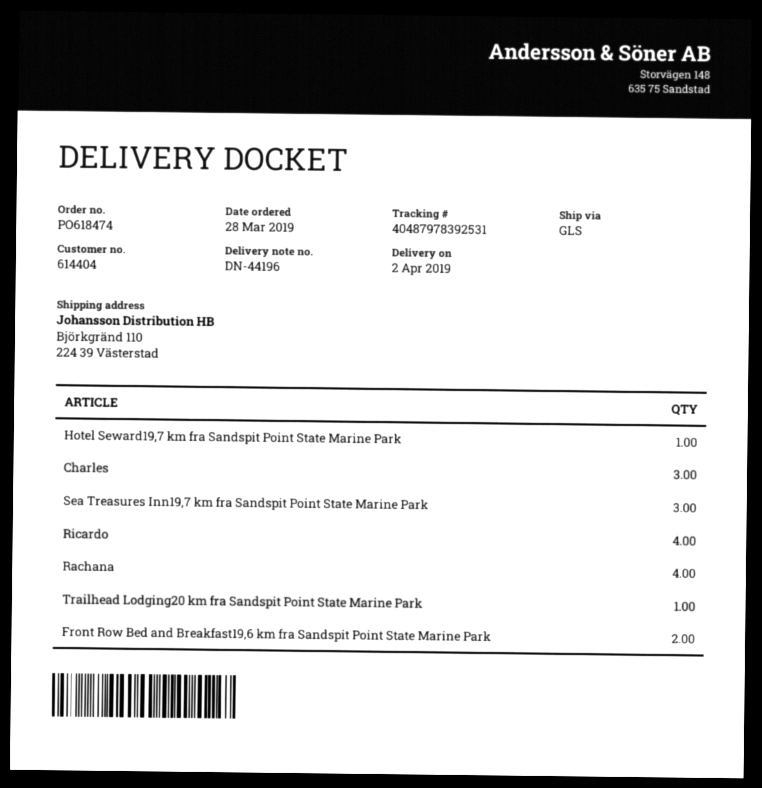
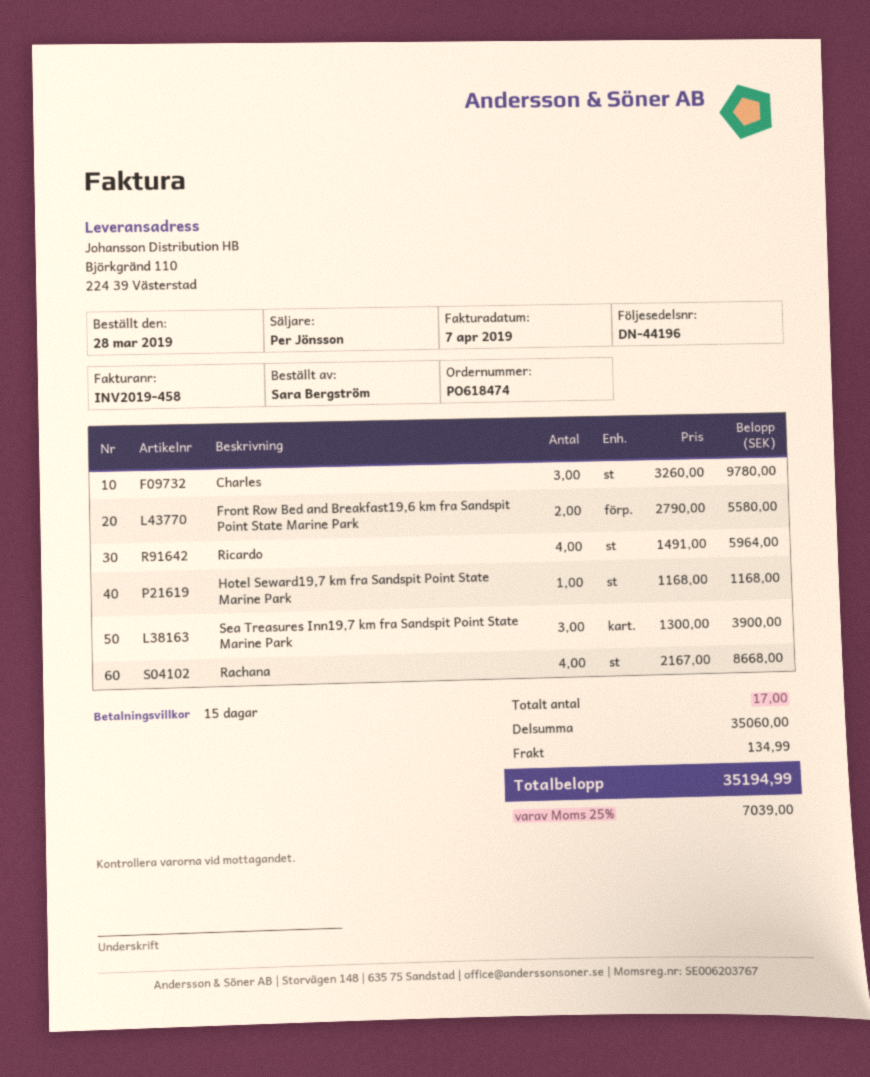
Trailhead Lodging20 km fra Sandspit Point State Marine Park: 1 -> none

